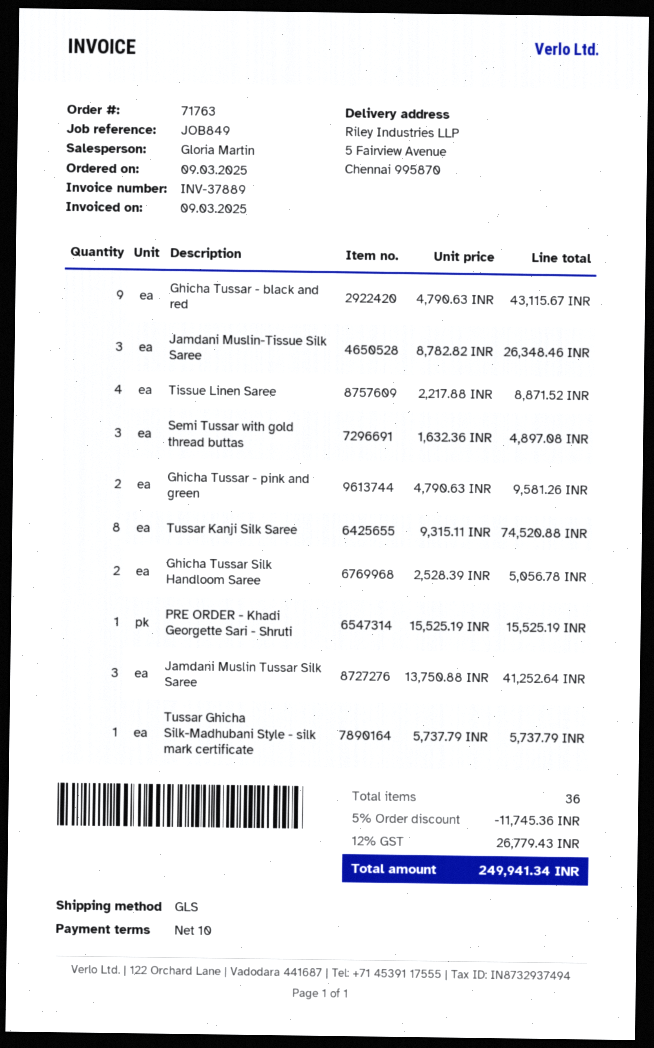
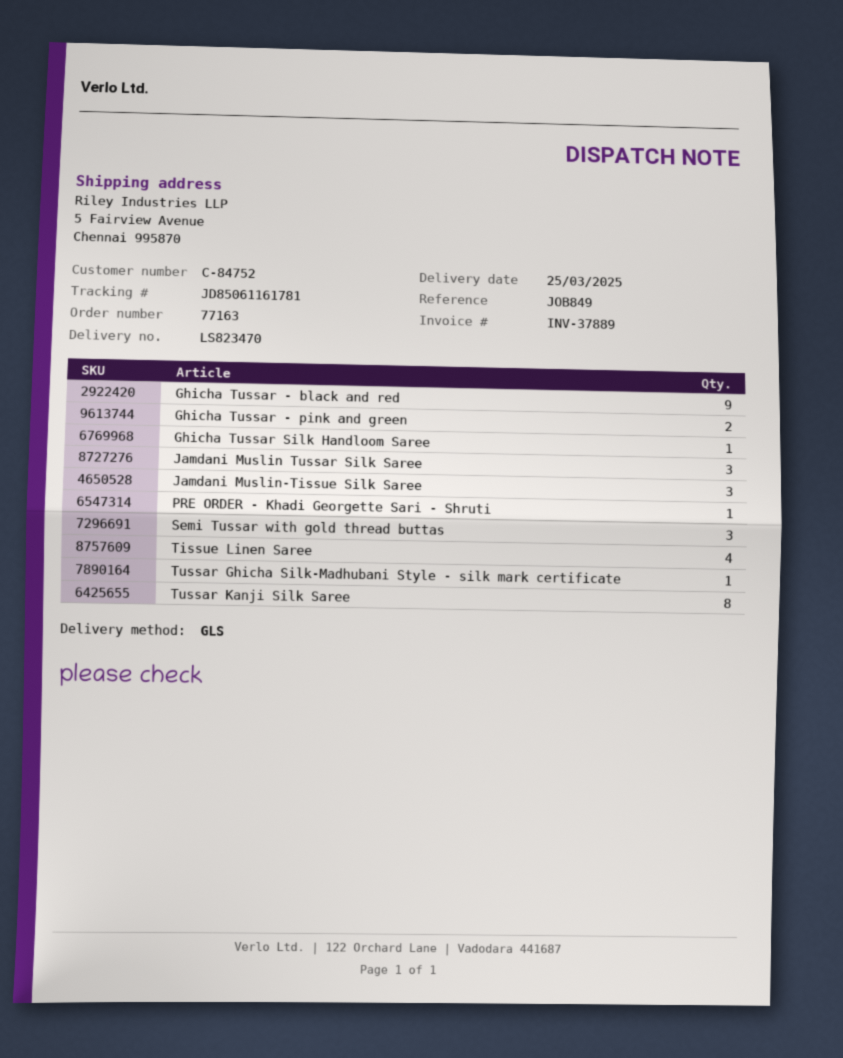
order number: 71763 -> 77163
Ghicha Tussar Silk Handloom Saree: 2 -> 1

